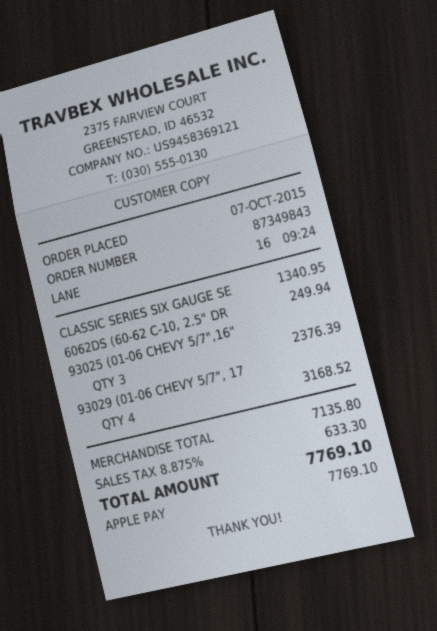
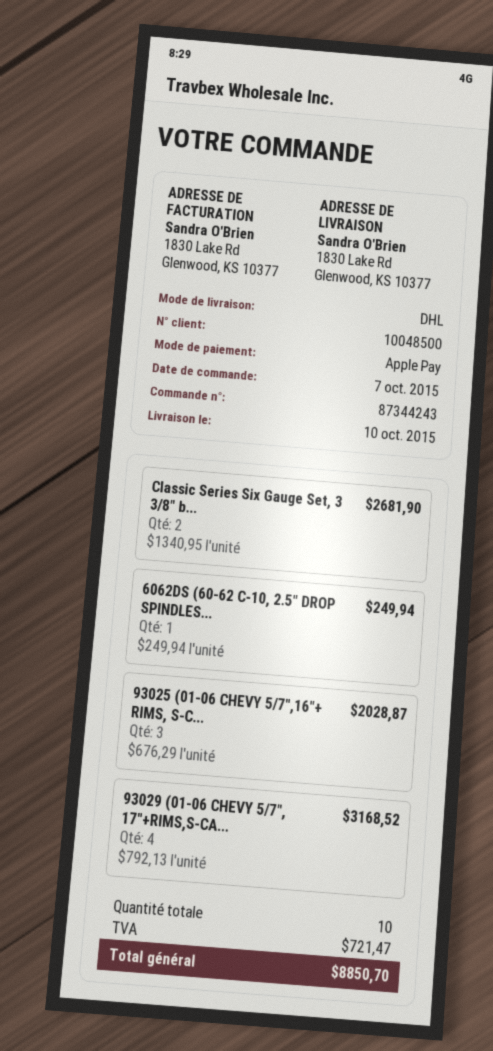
order number: 87349843 -> 87344243
CLASSIC SERIES SIX GAUGE SE: 1 for 1340.95 -> 2 for 2681.90
93025 (01-06 CHEVY 5/7",16": 3 for 2376.39 -> 3 for 2028.87
tax: 633.30 -> 721.47
total: 7769.10 -> 8850.70

